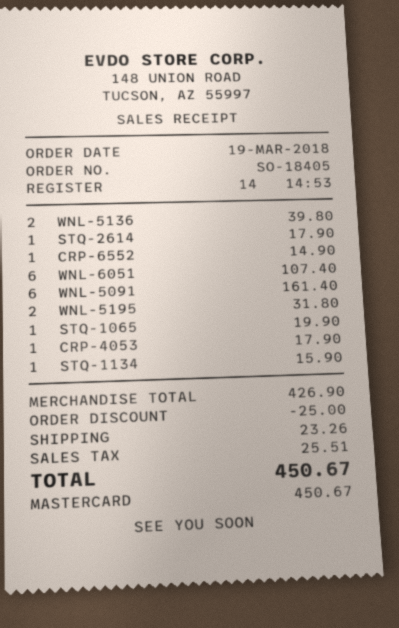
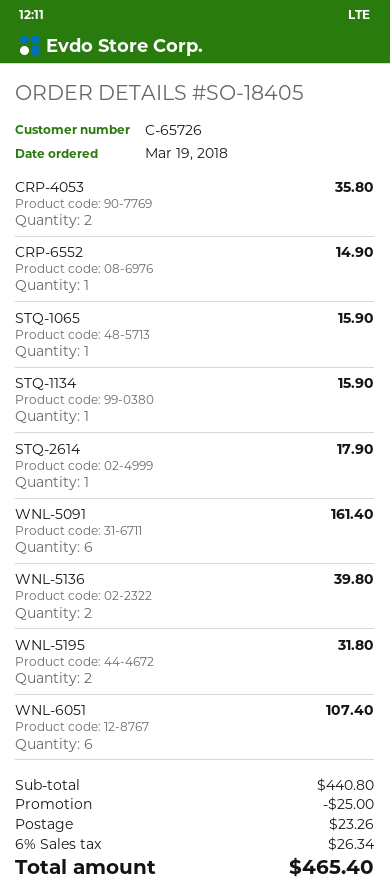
STQ-1065: 1 for 19.90 -> 1 for 15.90
CRP-4053: 1 for 17.90 -> 2 for 35.80
subtotal: 426.90 -> 440.80
tax: 25.51 -> 26.34
total: 450.67 -> 465.40

